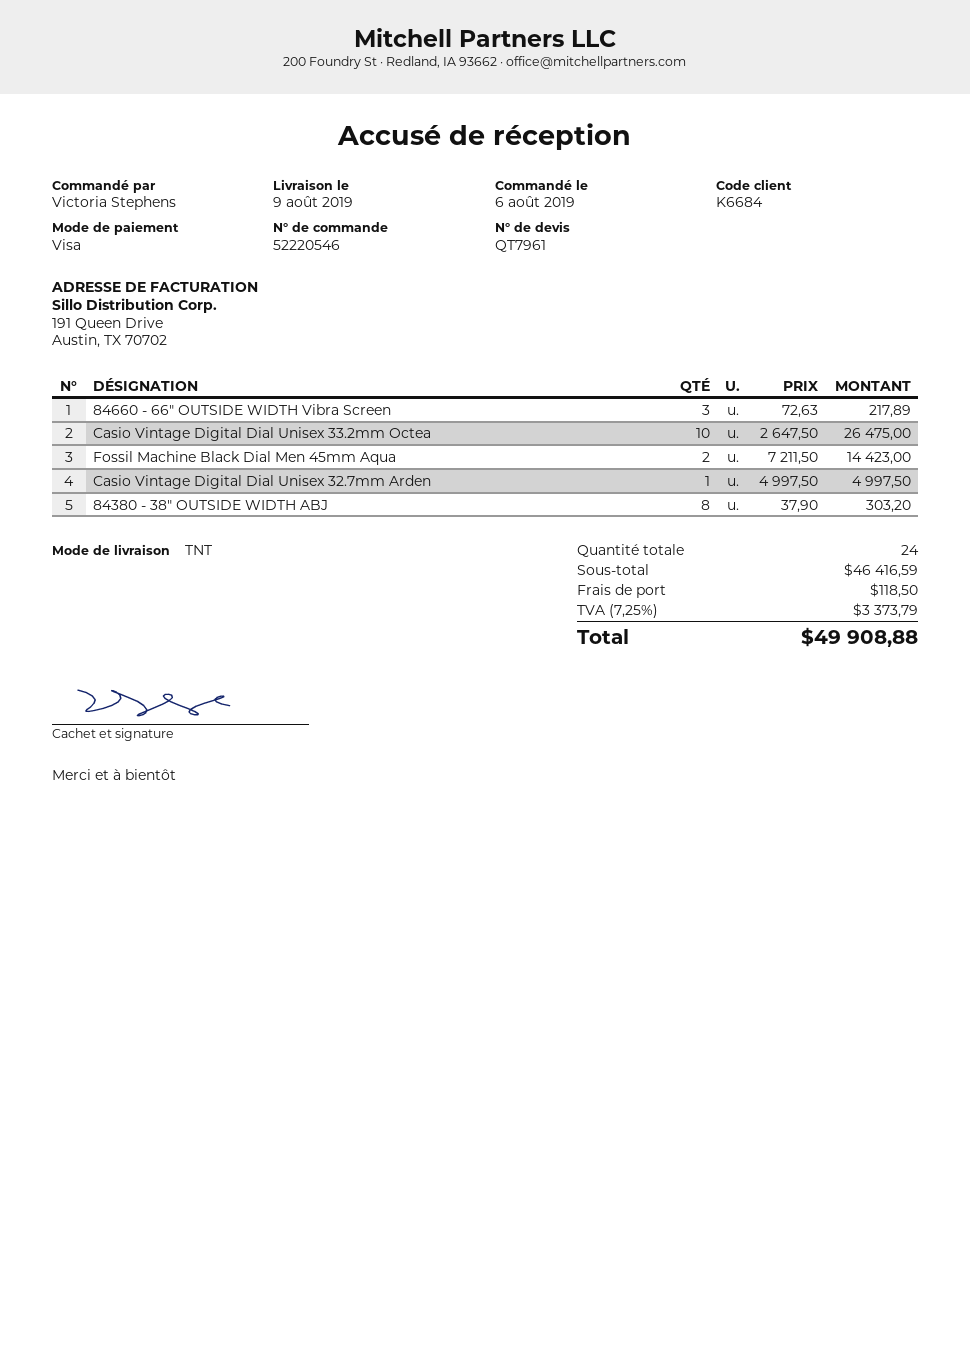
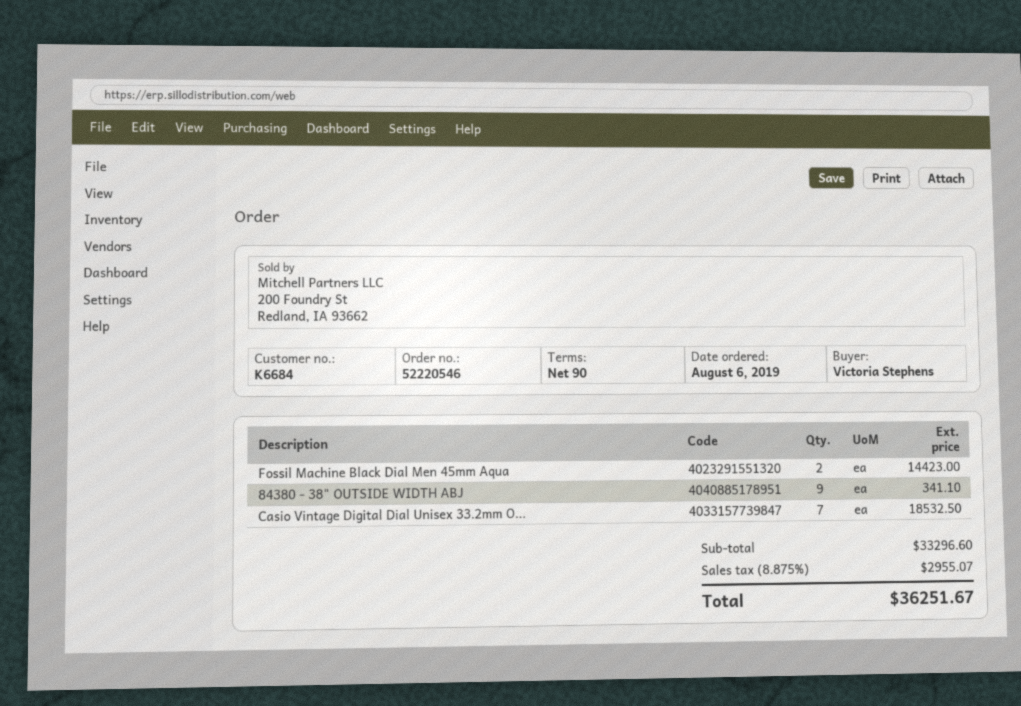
84660 - 66" OUTSIDE WIDTH Vibra Screen: 3 for 217.89 -> none
Casio Vintage Digital Dial Unisex 33.2mm Octea: 10 for 26475.00 -> 7 for 18532.50
Casio Vintage Digital Dial Unisex 32.7mm Arden: 1 for 4997.50 -> none
84380 - 38" OUTSIDE WIDTH ABJ: 8 for 303.20 -> 9 for 341.10
subtotal: 46416.59 -> 33296.60
shipping: 118.50 -> none
tax: 7.25% = 3373.79 -> 8.875% = 2955.07
total: 49908.88 -> 36251.67

